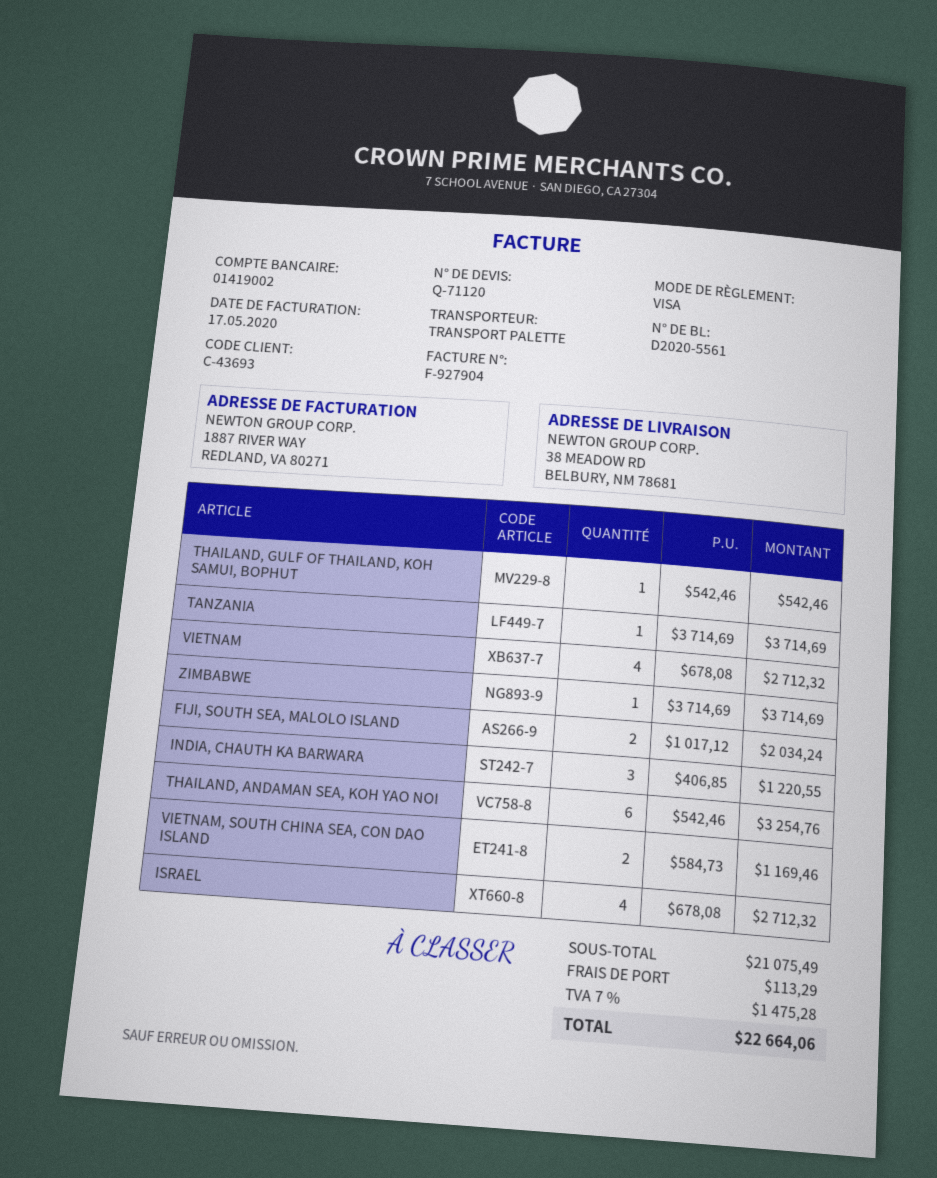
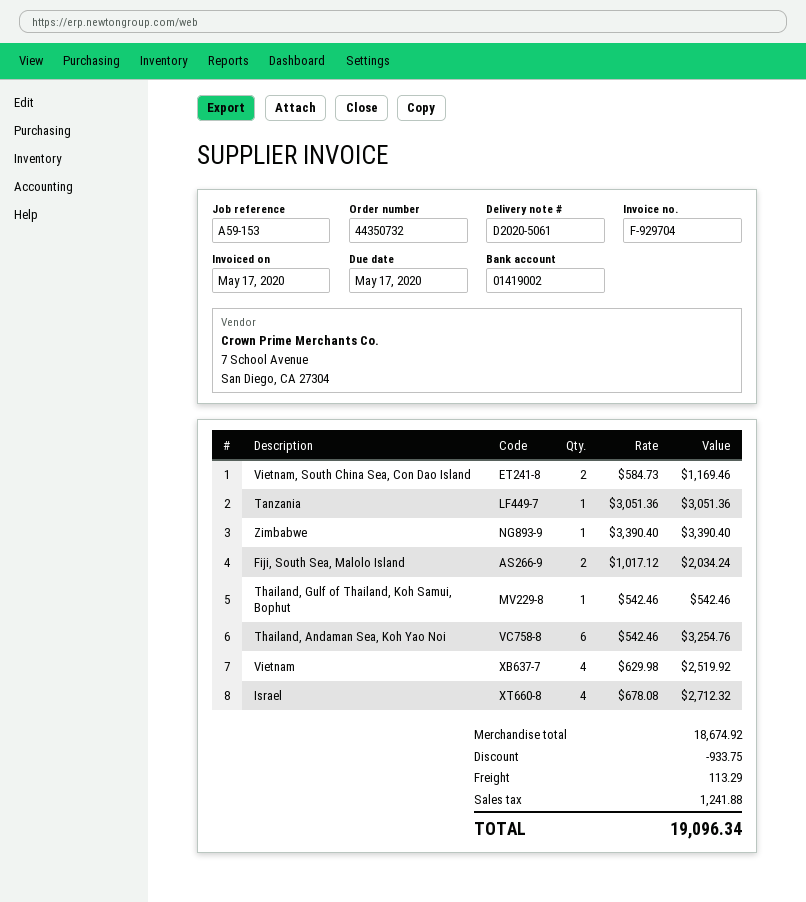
delivery note number: D2020-5561 -> D2020-5061
invoice number: F-927904 -> F-929704
TANZANIA: 1 x 3714.69 = 3714.69 -> 1 x 3051.36 = 3051.36
VIETNAM: 4 x 678.08 = 2712.32 -> 4 x 629.98 = 2519.92
ZIMBABWE: 1 x 3714.69 = 3714.69 -> 1 x 3390.40 = 3390.40
INDIA, CHAUTH KA BARWARA: 3 x 406.85 = 1220.55 -> none
subtotal: 21075.49 -> 18674.92
discount: none -> 933.75
tax: 1475.28 -> 1241.88
total: 22664.06 -> 19096.34

